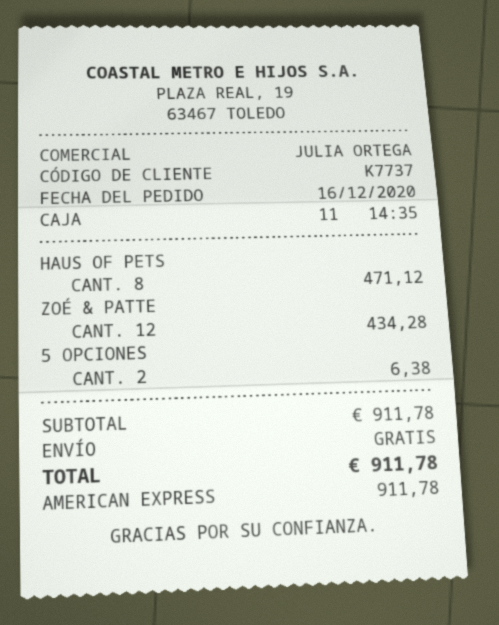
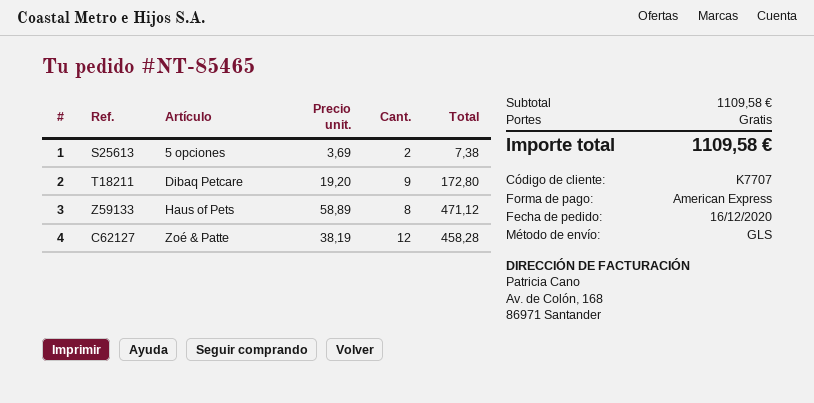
customer number: K7737 -> K7707
ZOÉ & PATTE: 12 for 434.28 -> 12 for 458.28
5 OPCIONES: 2 for 6.38 -> 2 for 7.38
Dibaq Petcare: none -> 9 for 172.80
subtotal: 911.78 -> 1109.58
total: 911.78 -> 1109.58

